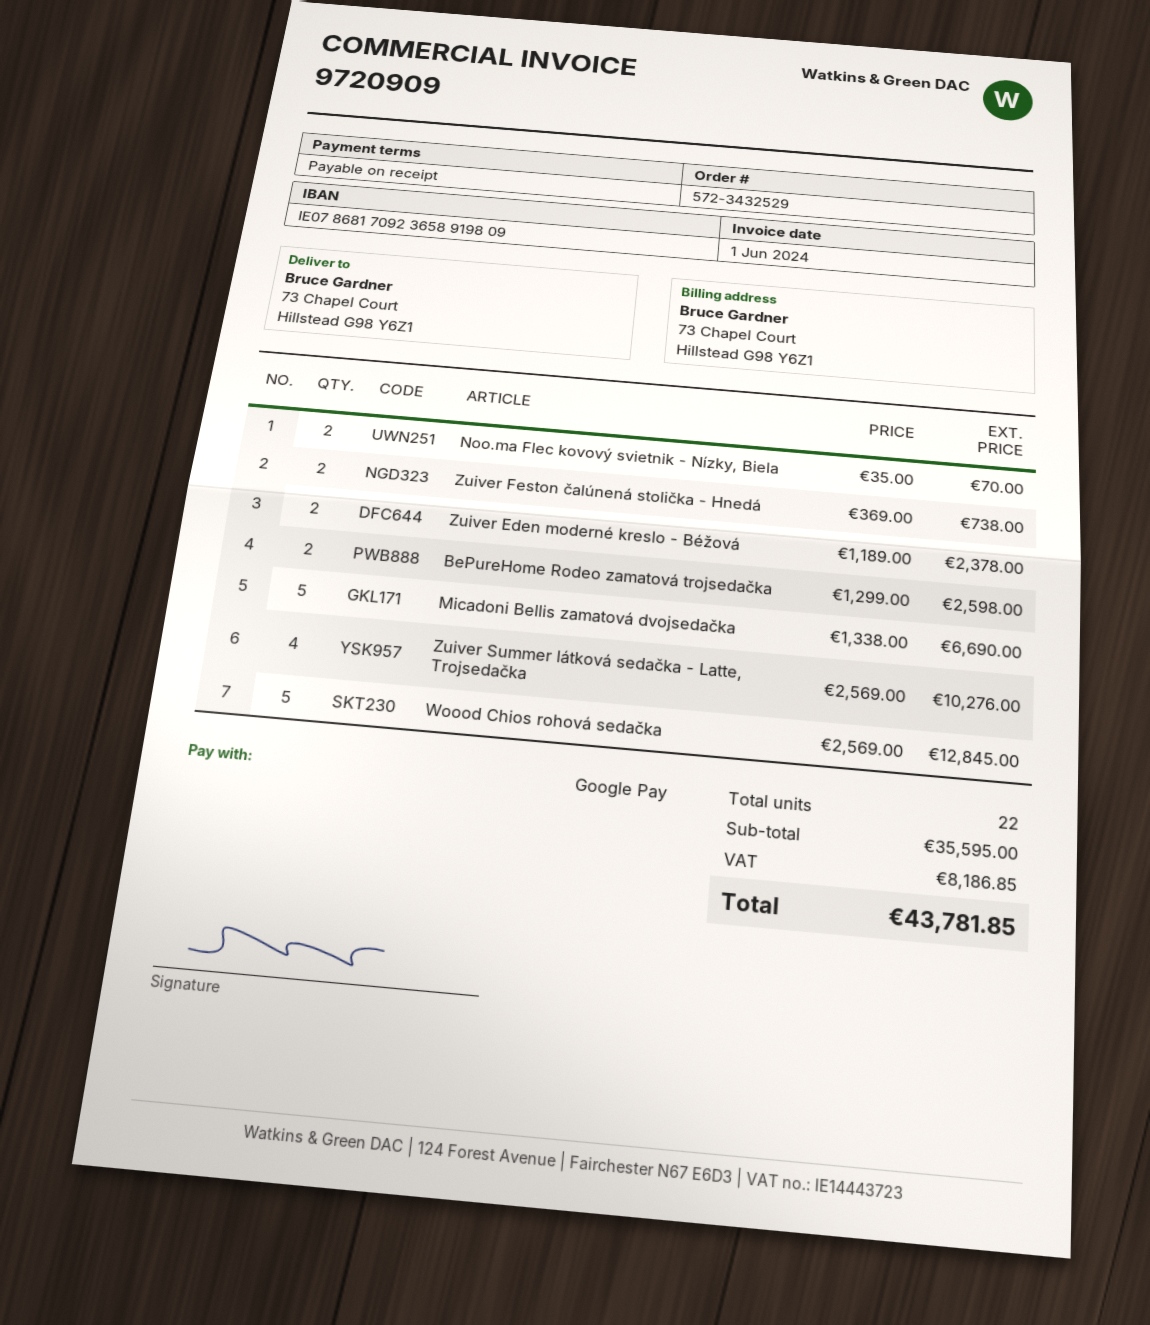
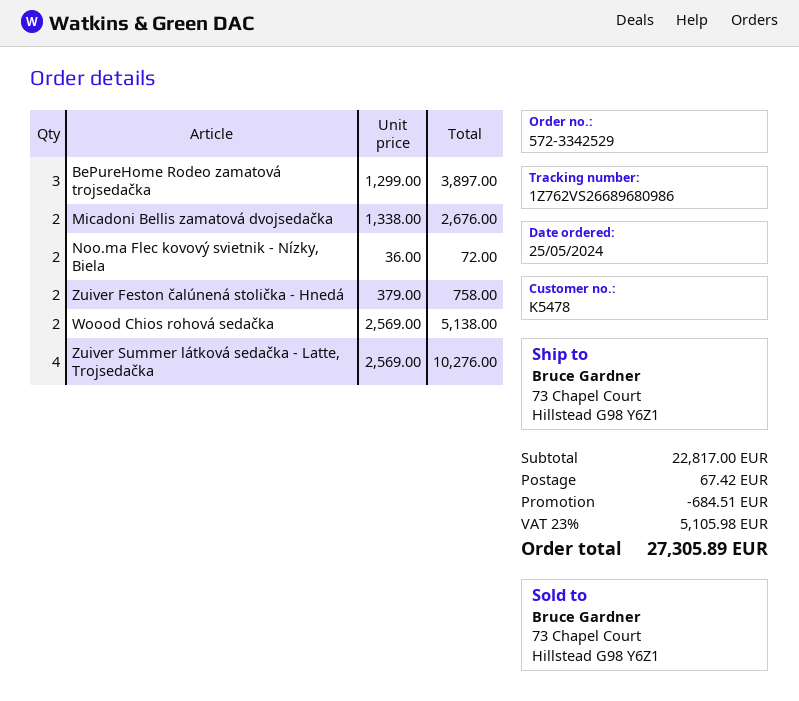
order number: 572-3432529 -> 572-3342529
Noo.ma Flec kovový svietnik - Nízky, Biela: 2 x 35.00 = 70.00 -> 2 x 36.00 = 72.00
Zuiver Feston čalúnená stolička - Hnedá: 2 x 369.00 = 738.00 -> 2 x 379.00 = 758.00
Zuiver Eden moderné kreslo - Béžová: 2 x 1189.00 = 2378.00 -> none
BePureHome Rodeo zamatová trojsedačka: 2 x 1299.00 = 2598.00 -> 3 x 1299.00 = 3897.00
Micadoni Bellis zamatová dvojsedačka: 5 x 1338.00 = 6690.00 -> 2 x 1338.00 = 2676.00
Woood Chios rohová sedačka: 5 x 2569.00 = 12845.00 -> 2 x 2569.00 = 5138.00
subtotal: 35595.00 -> 22817.00
discount: none -> 684.51
shipping: none -> 67.42
tax: 8186.85 -> 5105.98
total: 43781.85 -> 27305.89

